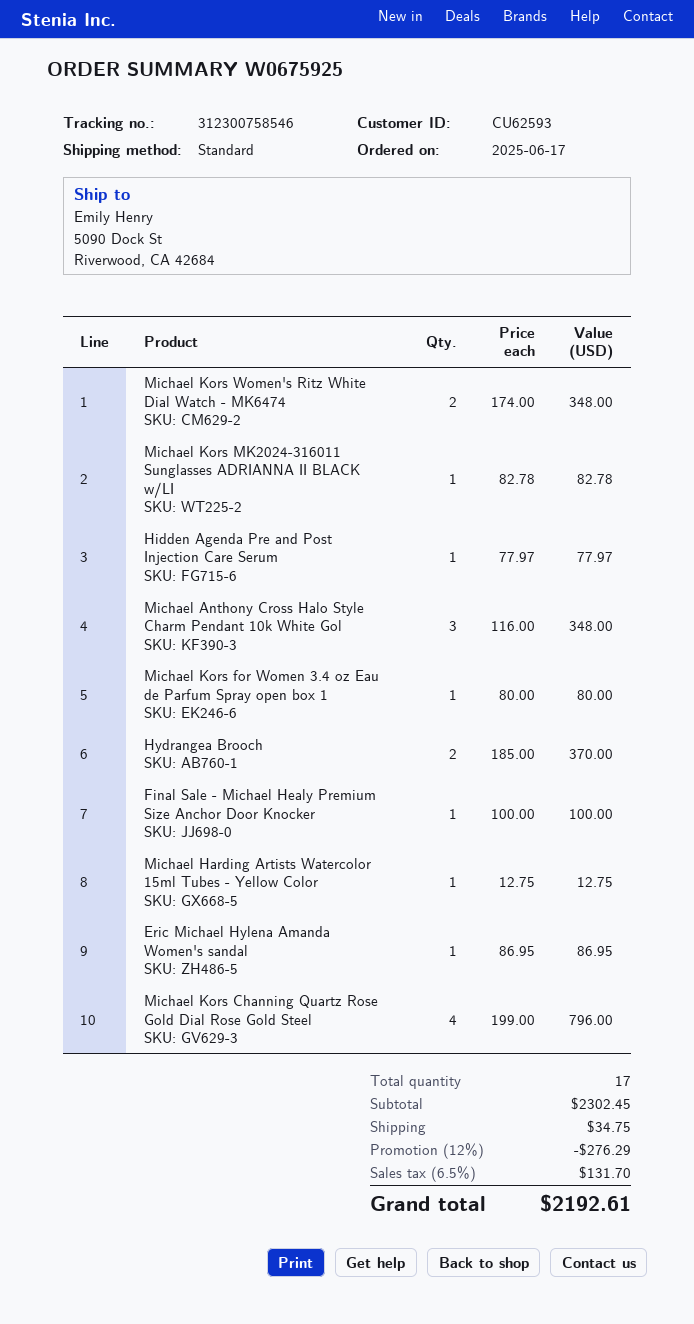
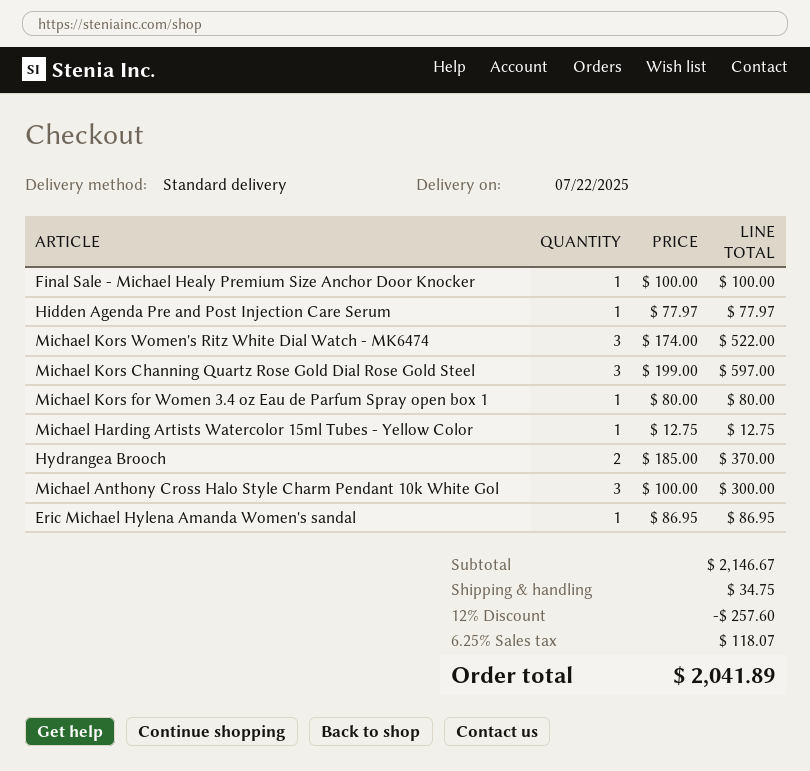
Michael Kors Women's Ritz White Dial Watch - MK6474: 2 x 174.00 = 348.00 -> 3 x 174.00 = 522.00
Michael Kors MK2024-316011 Sunglasses ADRIANNA II BLACK w/LI: 1 x 82.78 = 82.78 -> none
Michael Anthony Cross Halo Style Charm Pendant 10k White Gol: 3 x 116.00 = 348.00 -> 3 x 100.00 = 300.00
Michael Kors Channing Quartz Rose Gold Dial Rose Gold Steel: 4 x 199.00 = 796.00 -> 3 x 199.00 = 597.00
subtotal: 2302.45 -> 2146.67
discount: 12% = 276.29 -> 12% = 257.60
tax: 6.5% = 131.70 -> 6.25% = 118.07
total: 2192.61 -> 2041.89

